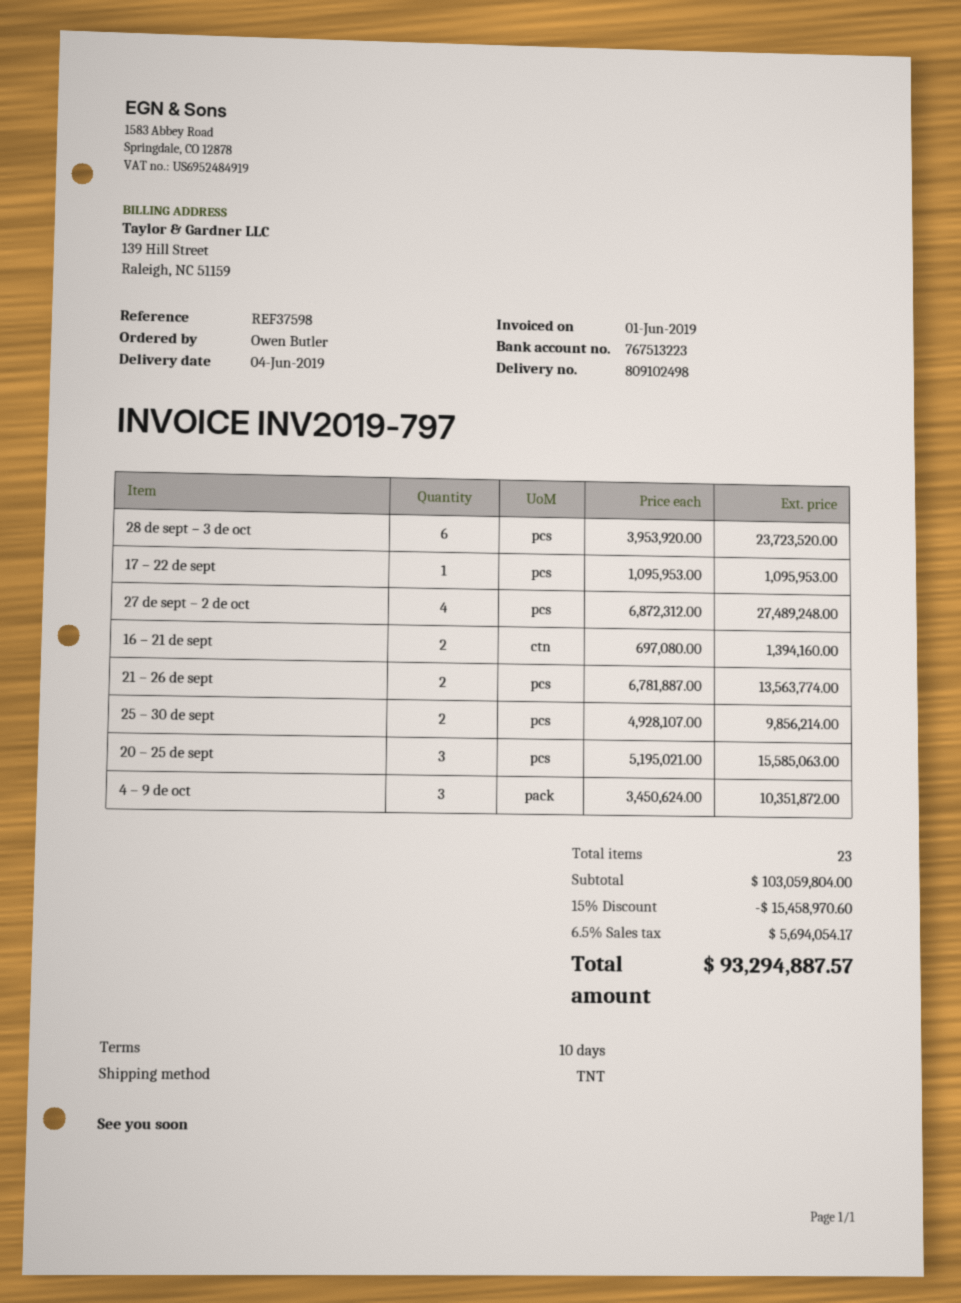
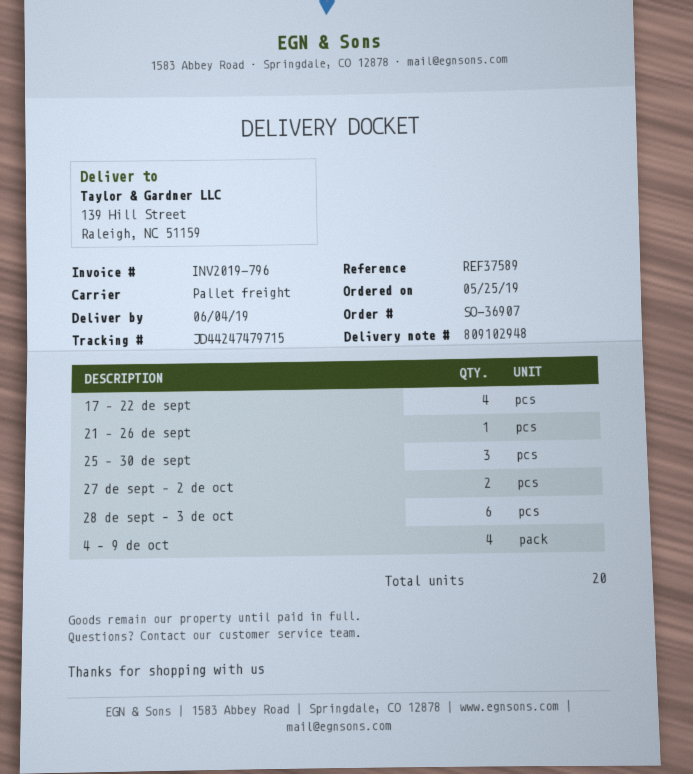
delivery note number: 809102498 -> 809102948
invoice number: INV2019-797 -> INV2019-796
reference: REF37598 -> REF37589
shipping method: TNT -> pallet freight
17 – 22 de sept: 1 -> 4
27 de sept – 2 de oct: 4 -> 2
16 – 21 de sept: 2 -> none
21 – 26 de sept: 2 -> 1
25 – 30 de sept: 2 -> 3
20 – 25 de sept: 3 -> none
4 – 9 de oct: 3 -> 4
total quantity: 23 -> 20

